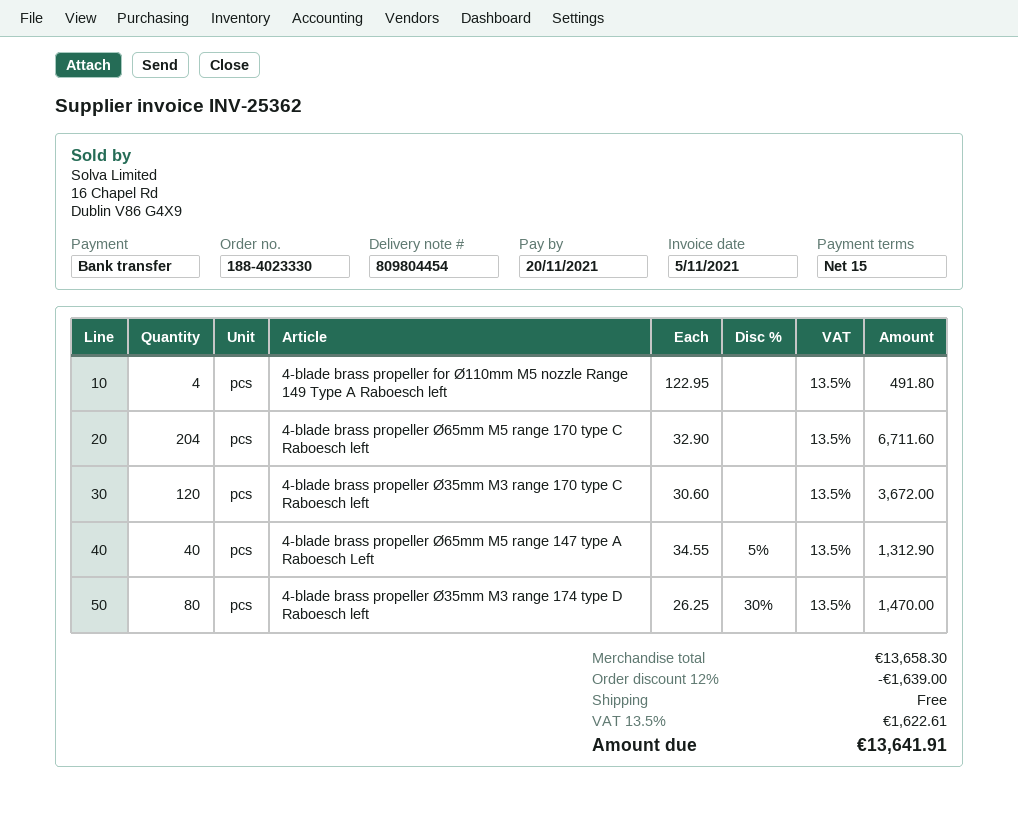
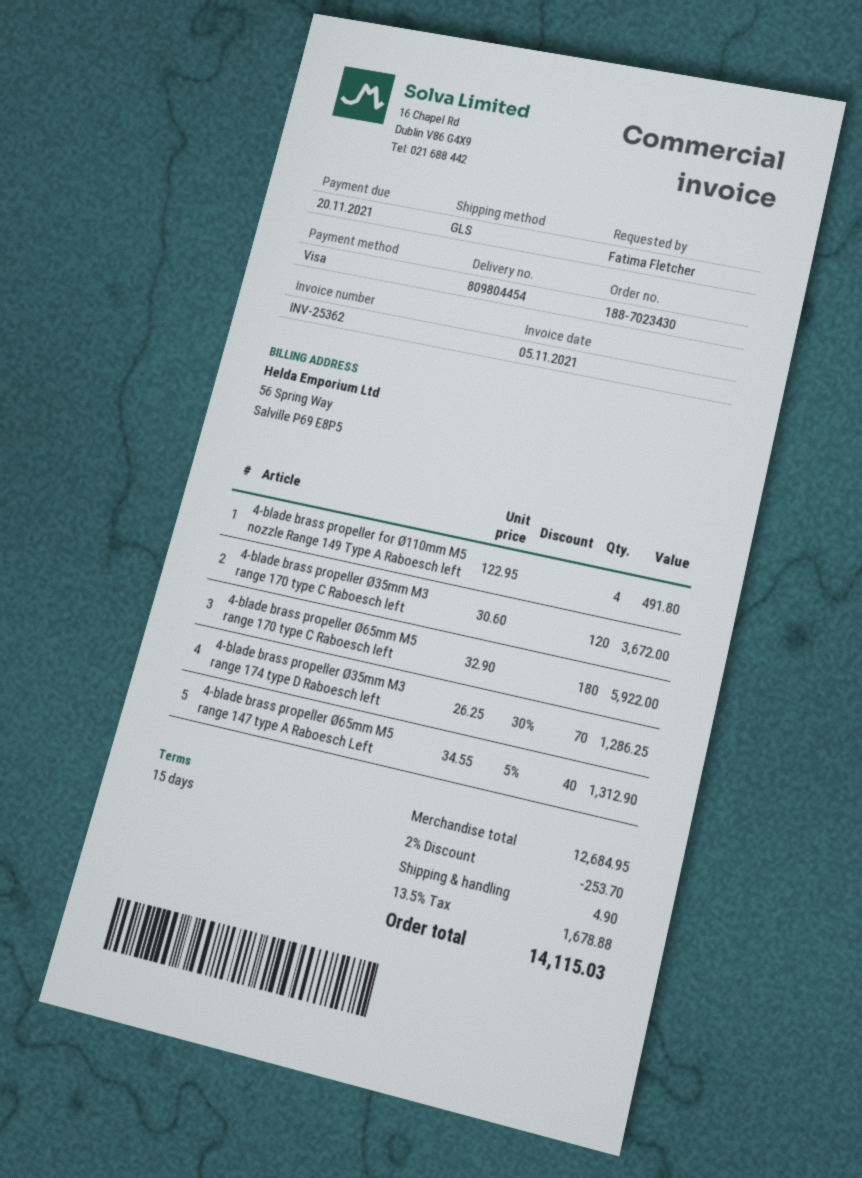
order number: 188-4023330 -> 188-7023430
payment method: bank transfer -> Visa
4-blade brass propeller Ø65mm M5 range 170 type C Raboesch left: 204 x 32.90 = 6711.60 -> 180 x 32.90 = 5922.00
4-blade brass propeller Ø35mm M3 range 174 type D Raboesch left: 80 x 26.25 - 30% = 1470.00 -> 70 x 26.25 - 30% = 1286.25
subtotal: 13658.30 -> 12684.95
discount: 12% = 1639.00 -> 2% = 253.70
shipping: 0.00 -> 4.90
tax: 13.5% = 1622.61 -> 13.5% = 1678.88
total: 13641.91 -> 14115.03

